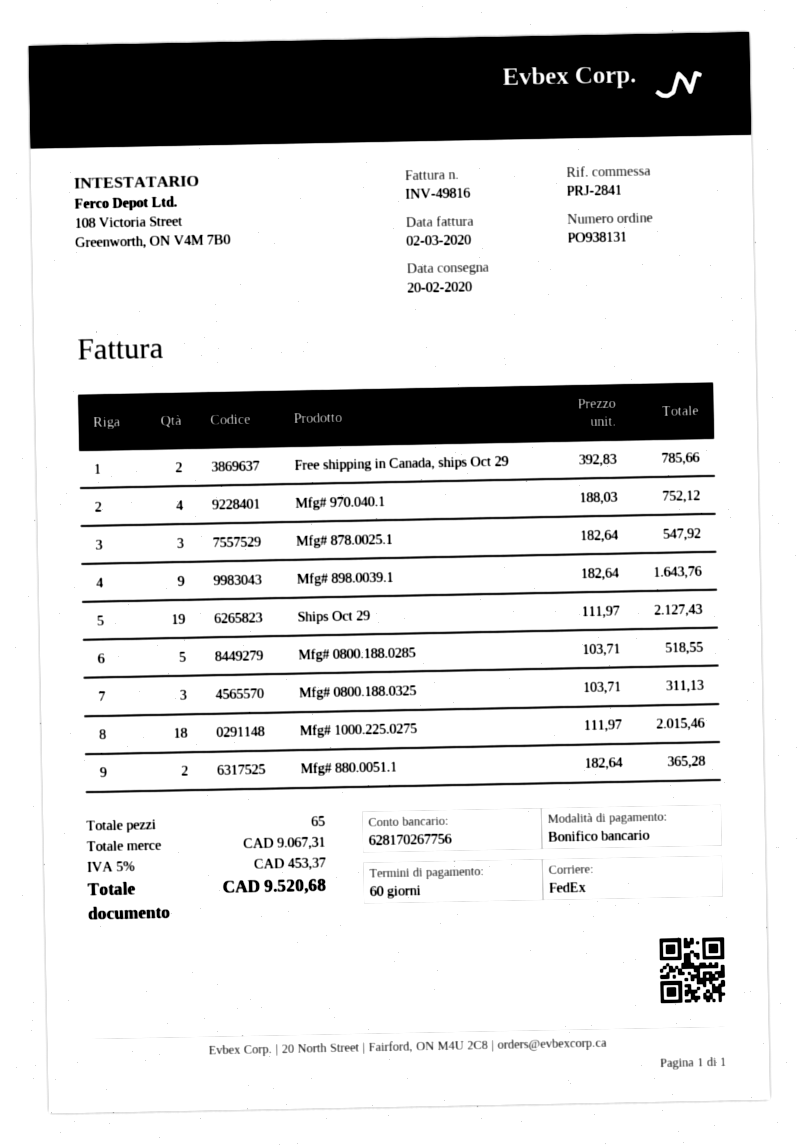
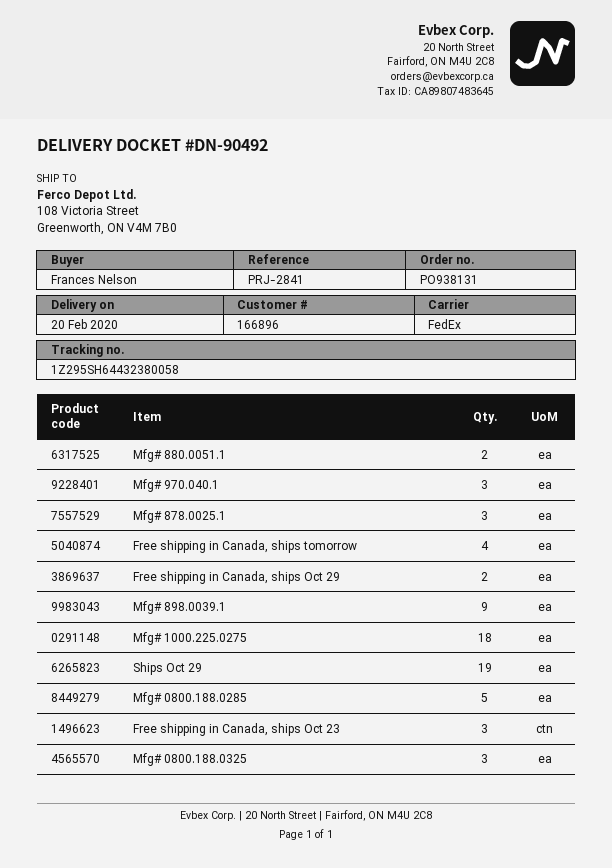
Mfg# 970.040.1: 4 -> 3
Free shipping in Canada, ships tomorrow: none -> 4
Free shipping in Canada, ships Oct 23: none -> 3

